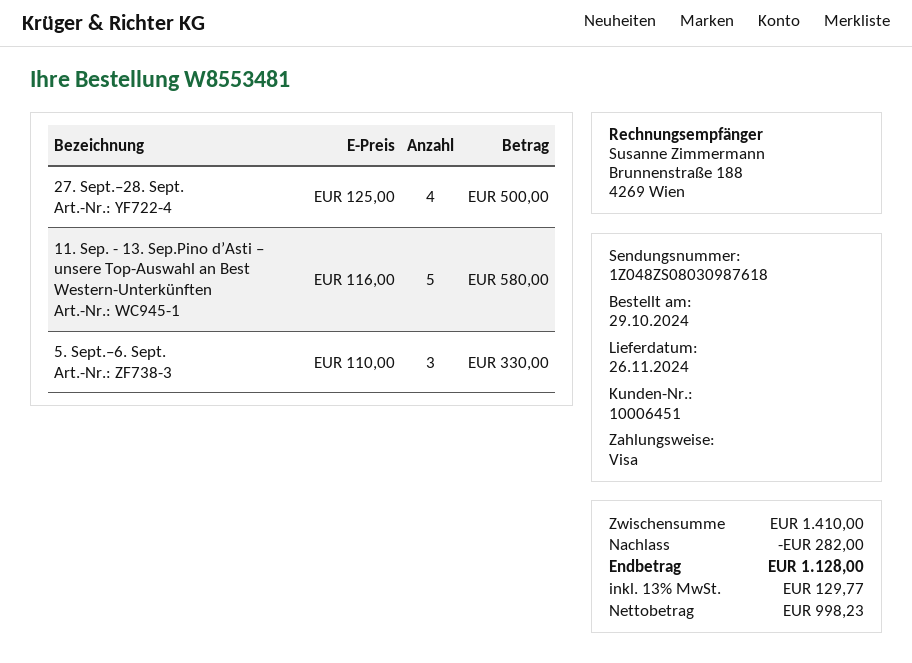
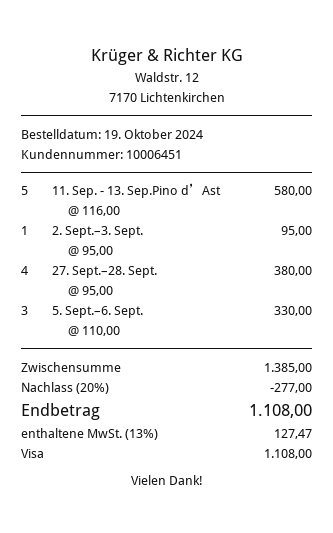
order date: 2024-10-29 -> 2024-10-19
27. Sept.–28. Sept.: 4 x 125.00 = 500.00 -> 4 x 95.00 = 380.00
2. Sept.–3. Sept.: none -> 1 x 95.00 = 95.00
subtotal: 1410.00 -> 1385.00
discount: 282.00 -> 277.00
tax: 13% = 129.77 -> 13% = 127.47
total: 1128.00 -> 1108.00

